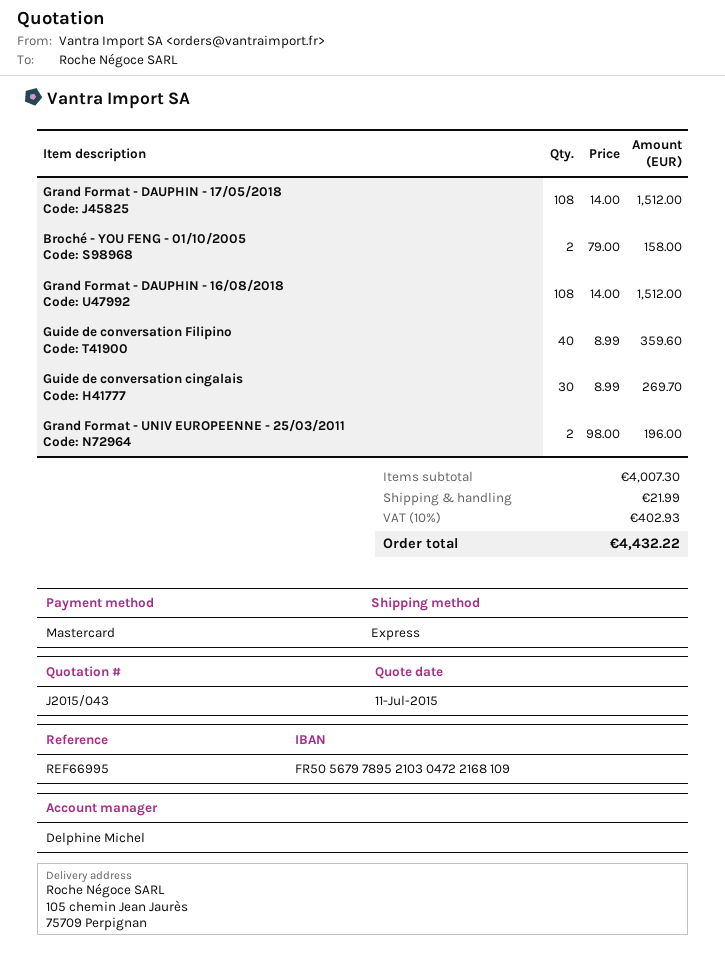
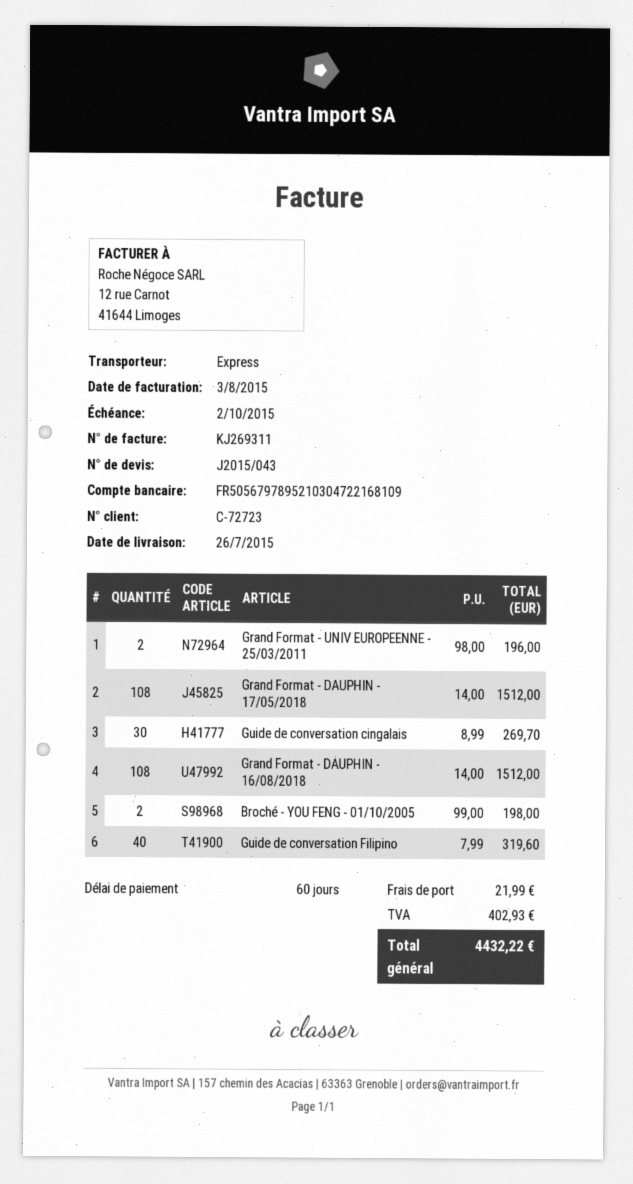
Broché - YOU FENG - 01/10/2005: 2 x 79.00 = 158.00 -> 2 x 99.00 = 198.00
Guide de conversation Filipino: 40 x 8.99 = 359.60 -> 40 x 7.99 = 319.60

